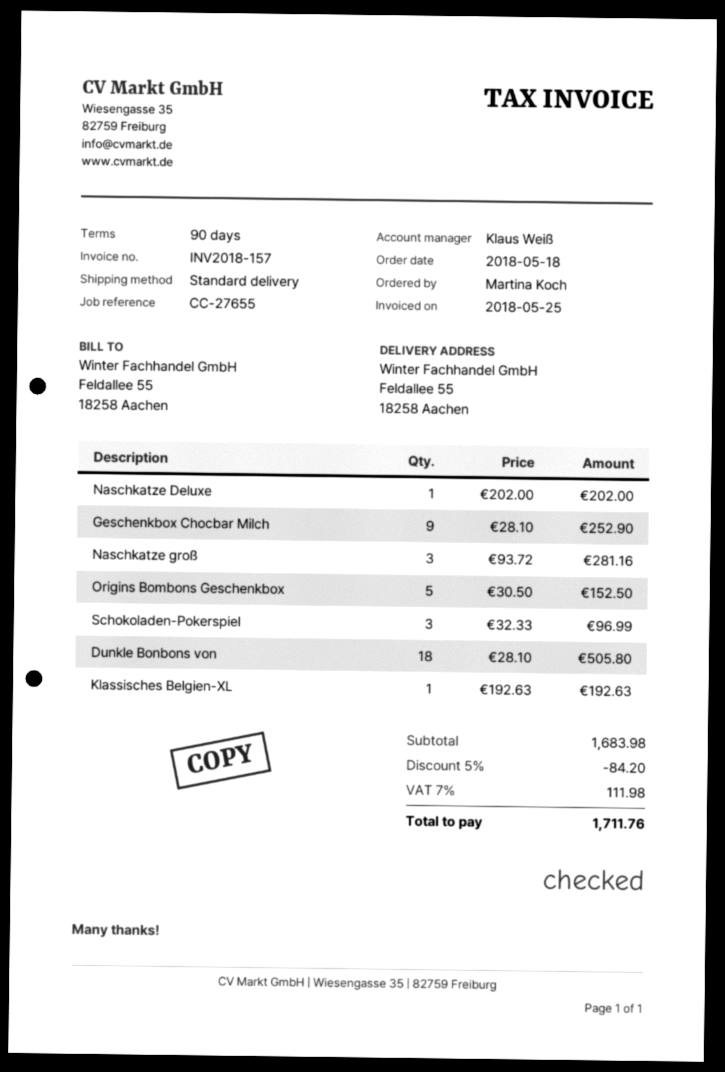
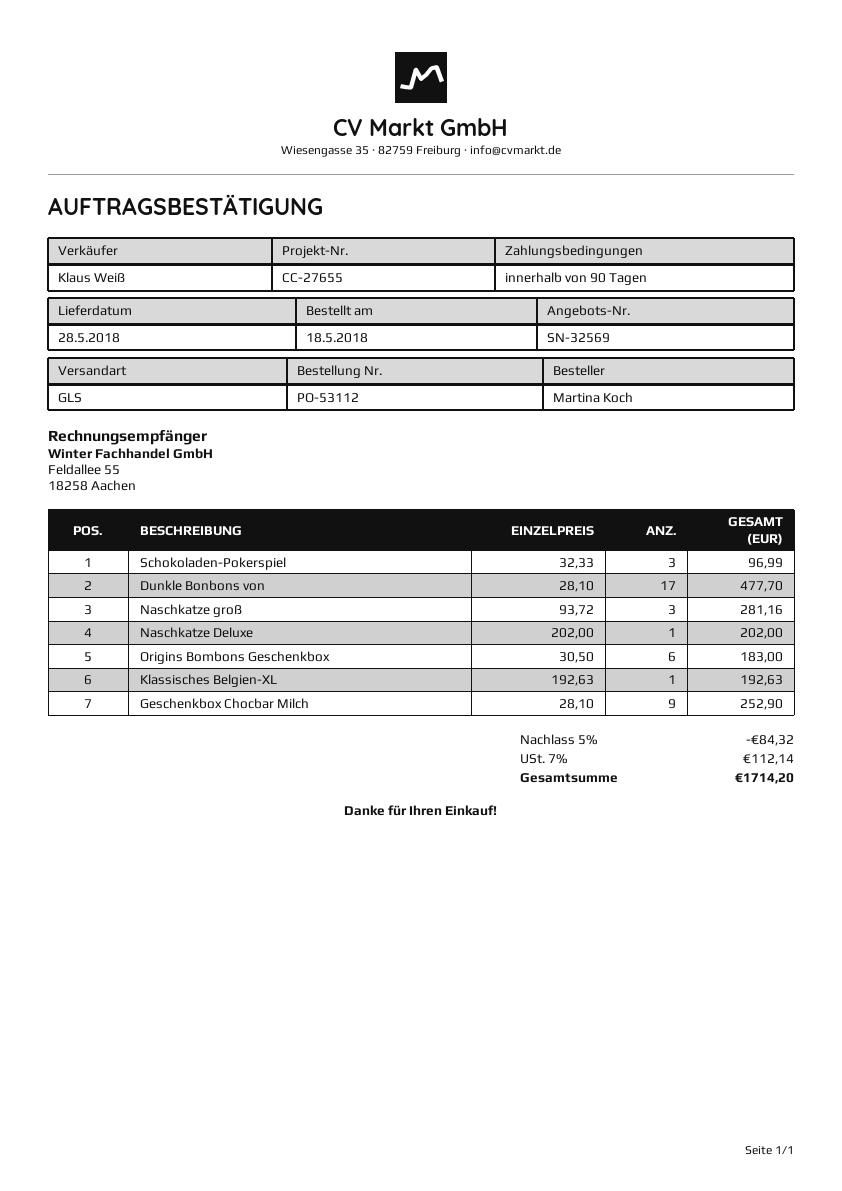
shipping method: standard -> GLS
Origins Bombons Geschenkbox: 5 x 30.50 = 152.50 -> 6 x 30.50 = 183.00
Dunkle Bonbons von: 18 x 28.10 = 505.80 -> 17 x 28.10 = 477.70
discount: 5% = 84.20 -> 5% = 84.32
tax: 7% = 111.98 -> 7% = 112.14
total: 1711.76 -> 1714.20

